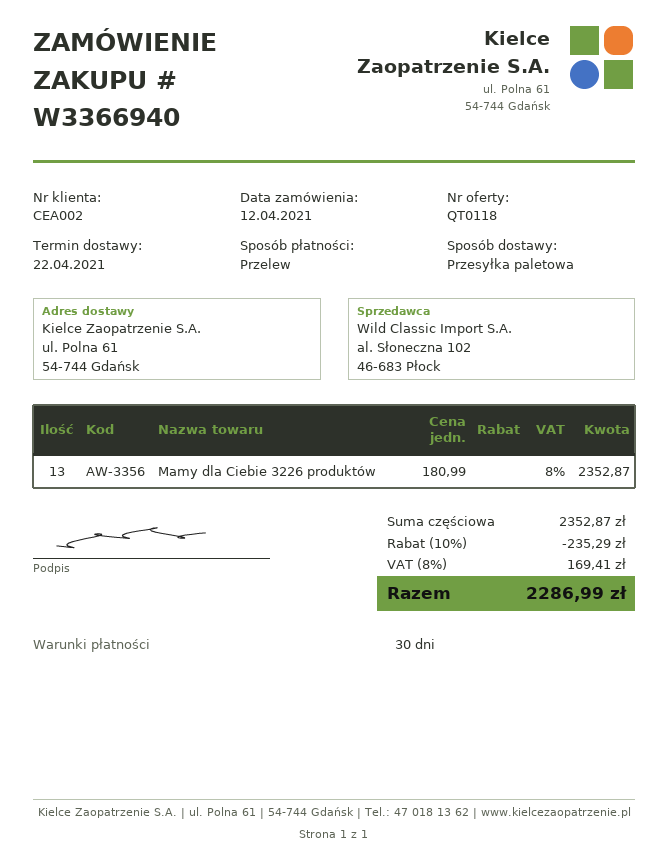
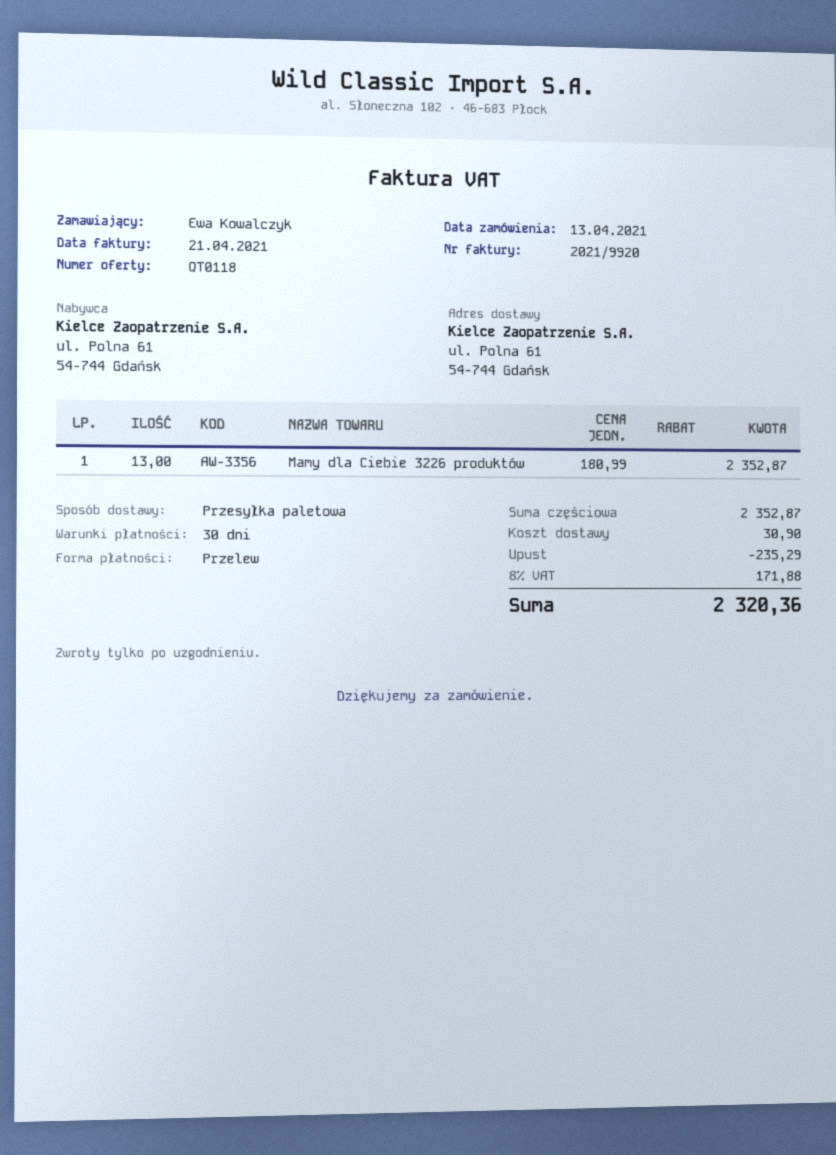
order date: 2021-04-12 -> 2021-04-13
shipping: none -> 30.90
tax: 8% = 169.41 -> 8% = 171.88
total: 2286.99 -> 2320.36

